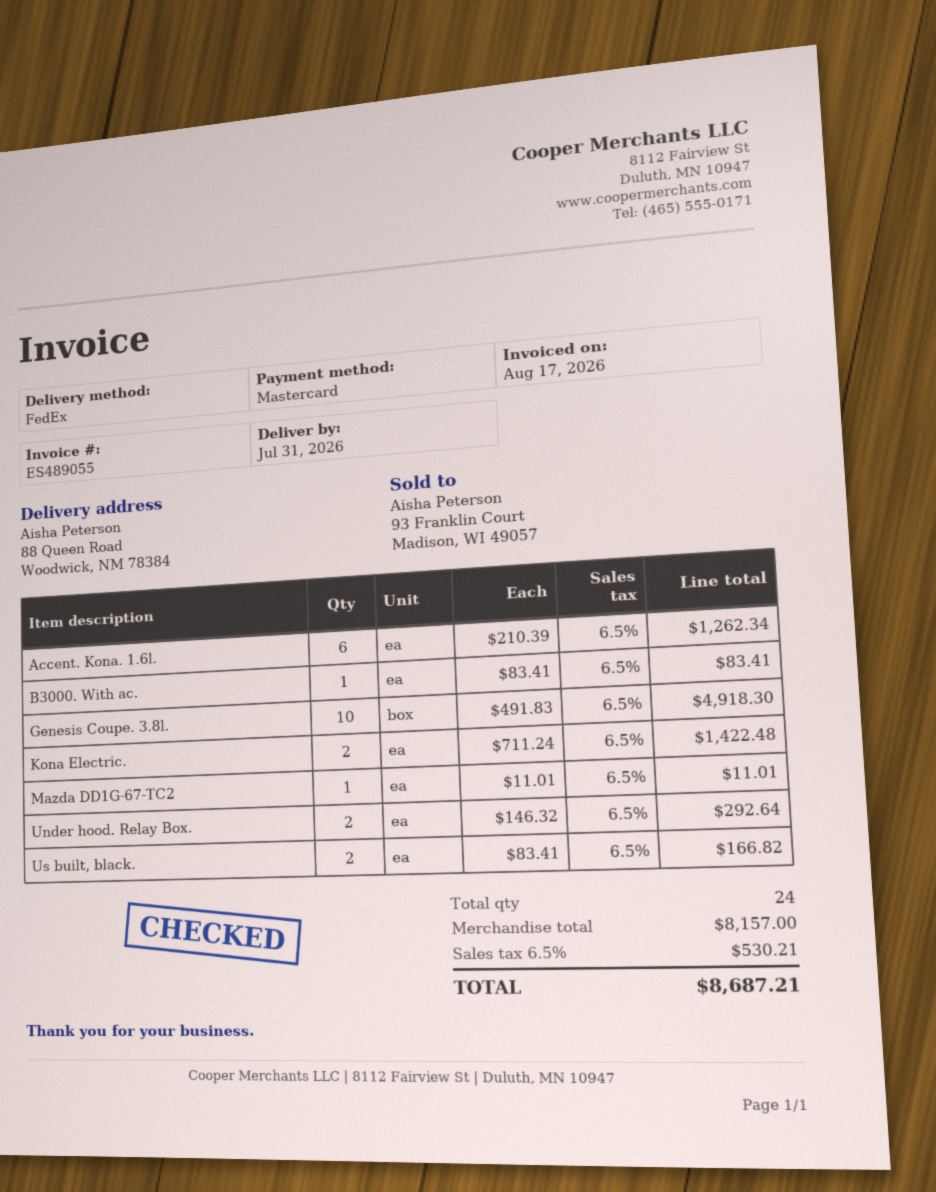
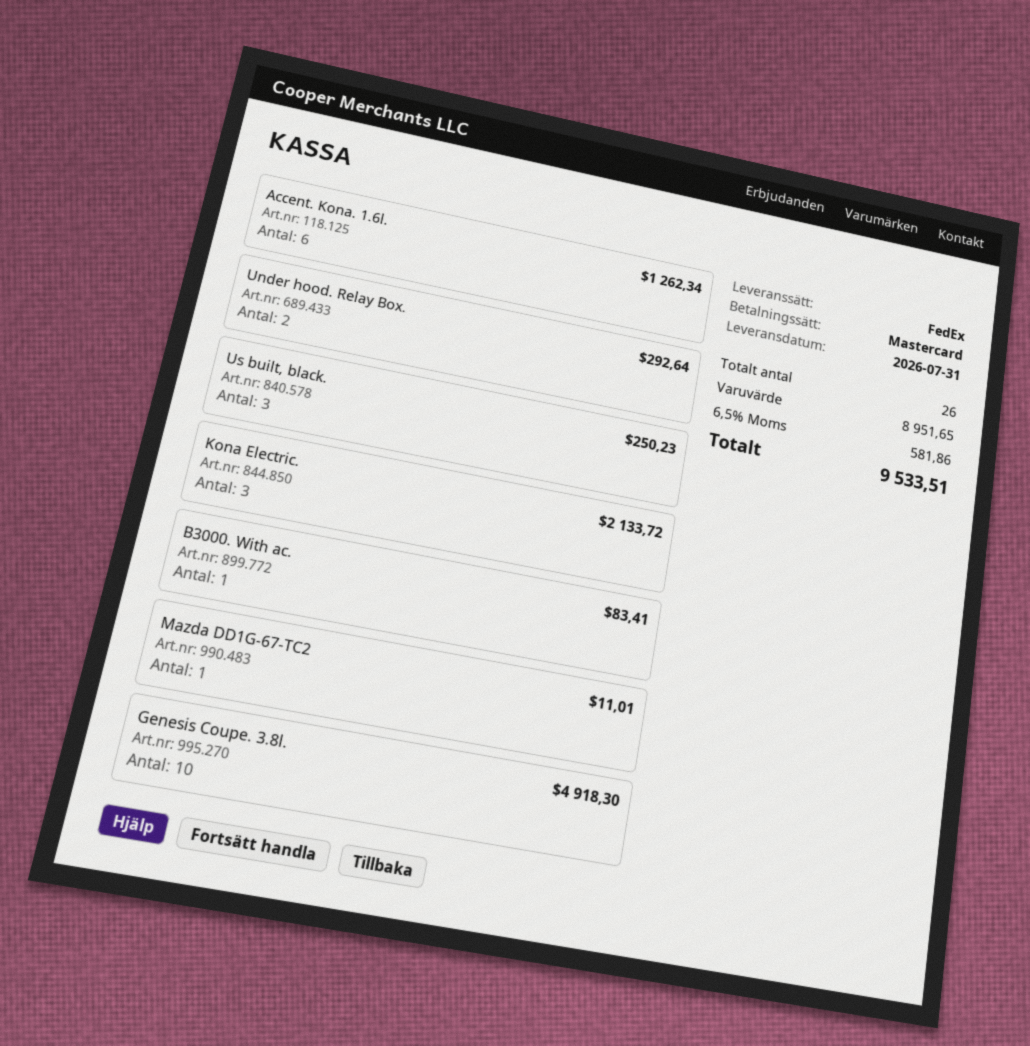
Kona Electric.: 2 for 1422.48 -> 3 for 2133.72
Us built, black.: 2 for 166.82 -> 3 for 250.23
total quantity: 24 -> 26
subtotal: 8157.00 -> 8951.65
tax: 6.5% = 530.21 -> 6.5% = 581.86
total: 8687.21 -> 9533.51

